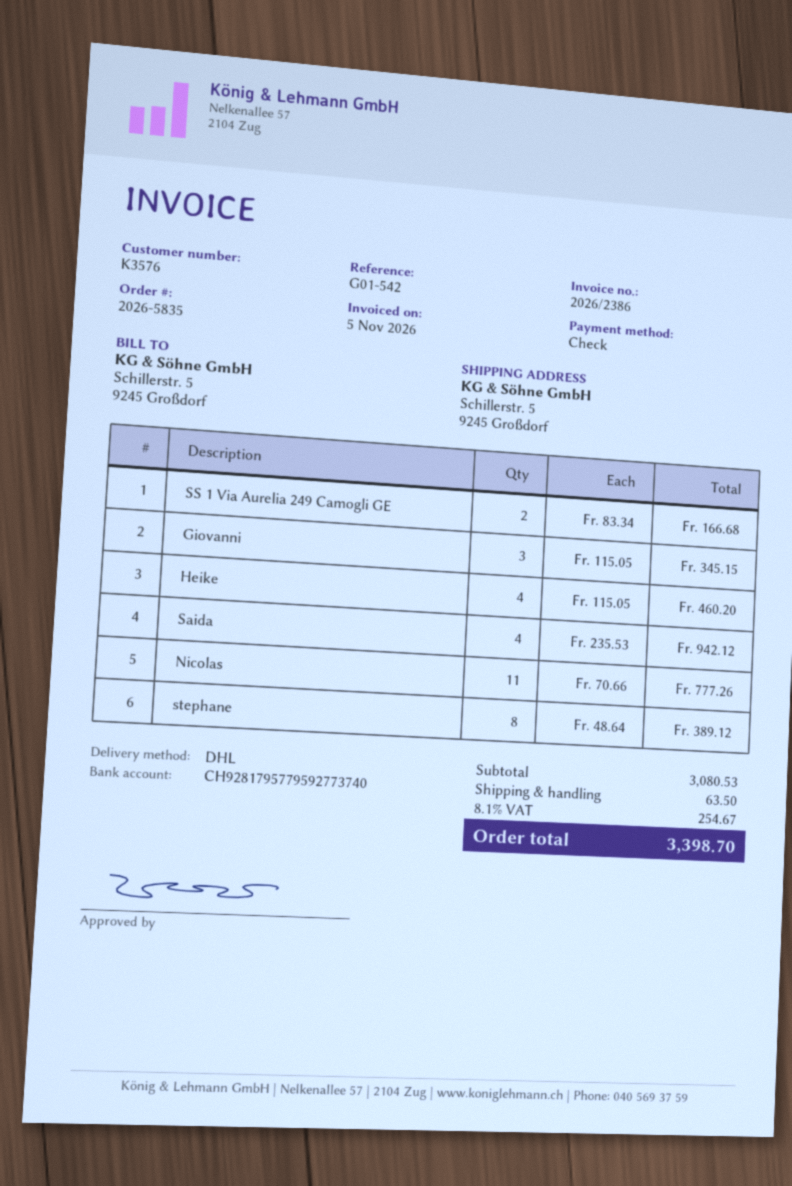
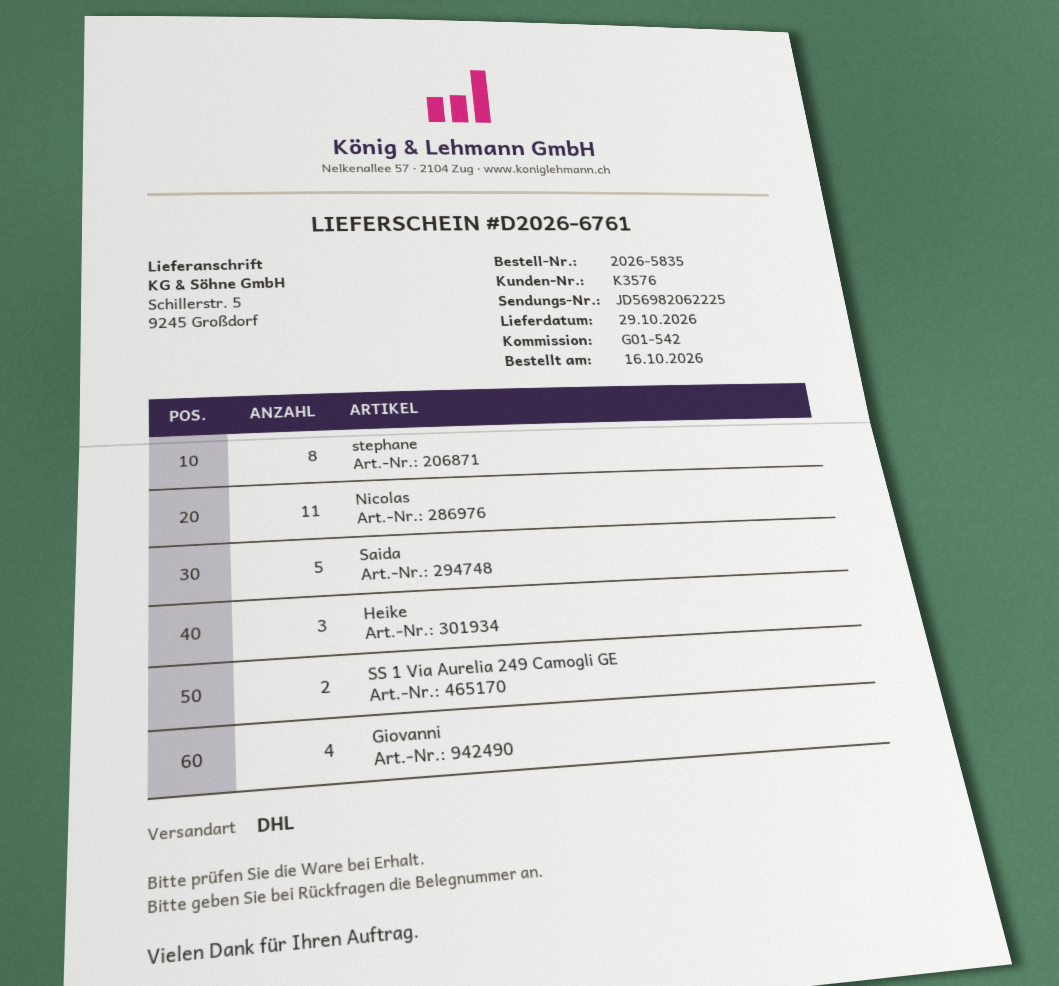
Giovanni: 3 -> 4
Heike: 4 -> 3
Saida: 4 -> 5

